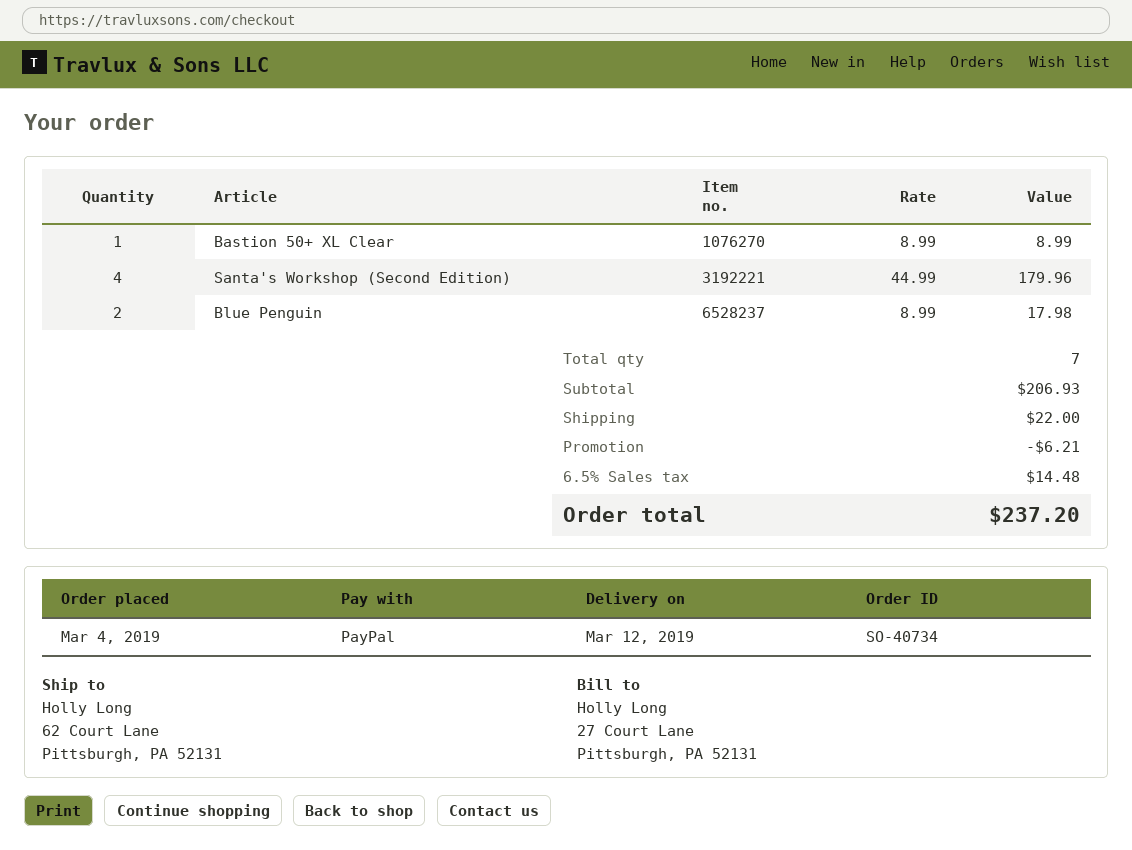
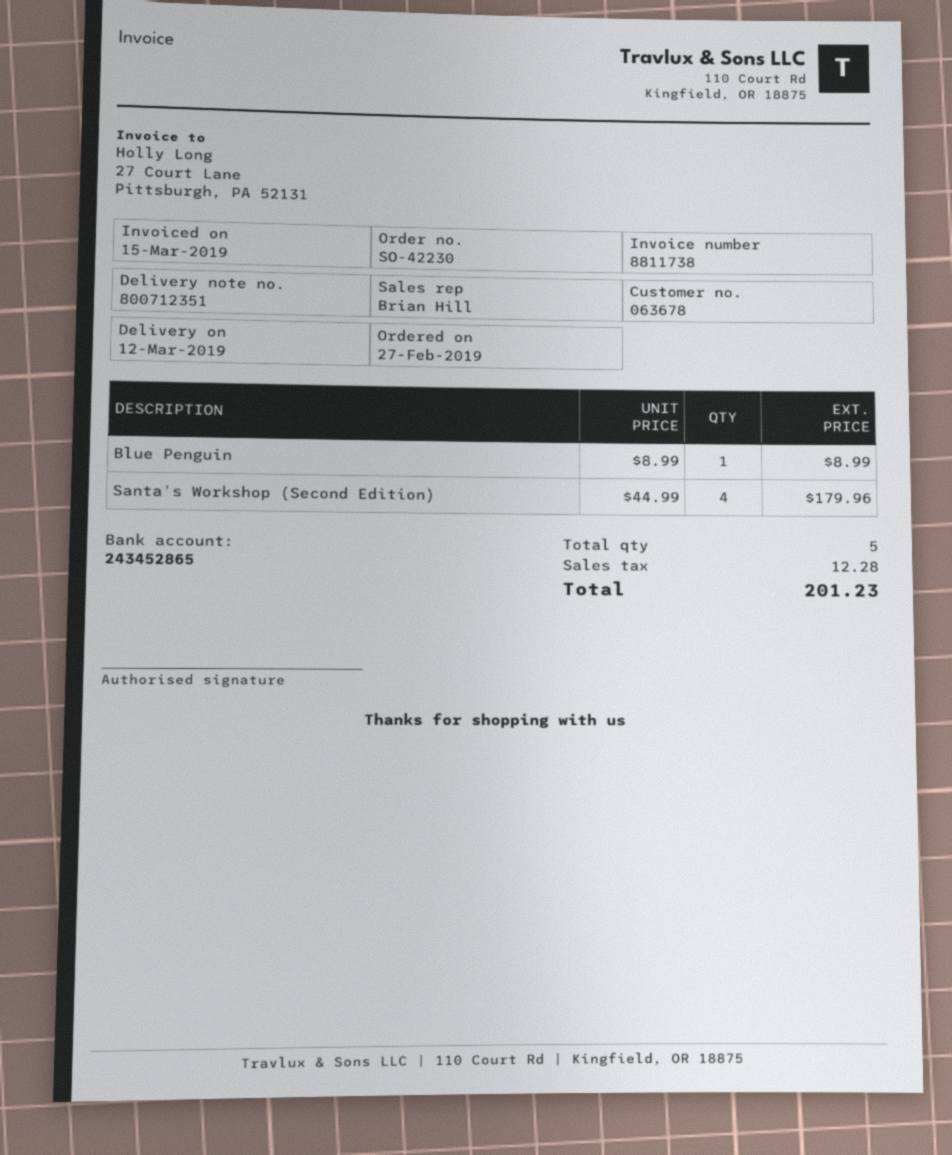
order number: SO-40734 -> SO-42230
order date: 2019-03-04 -> 2019-02-27
Bastion 50+ XL Clear: 1 x 8.99 = 8.99 -> none
Blue Penguin: 2 x 8.99 = 17.98 -> 1 x 8.99 = 8.99
total quantity: 7 -> 5
discount: 6.21 -> none
shipping: 22.00 -> none
tax: 14.48 -> 12.28
total: 237.20 -> 201.23

